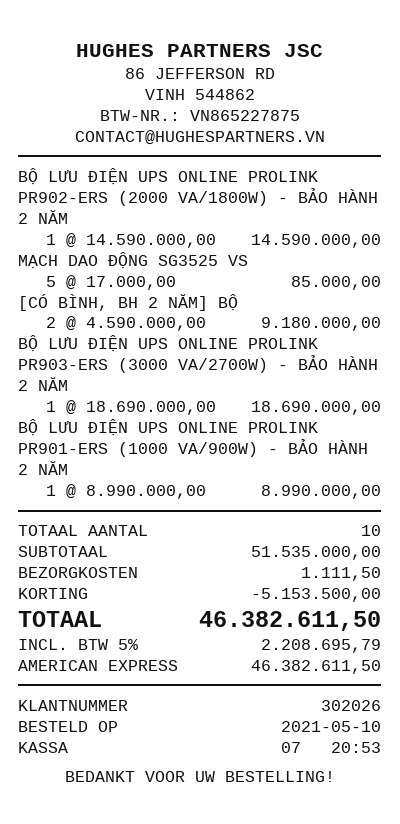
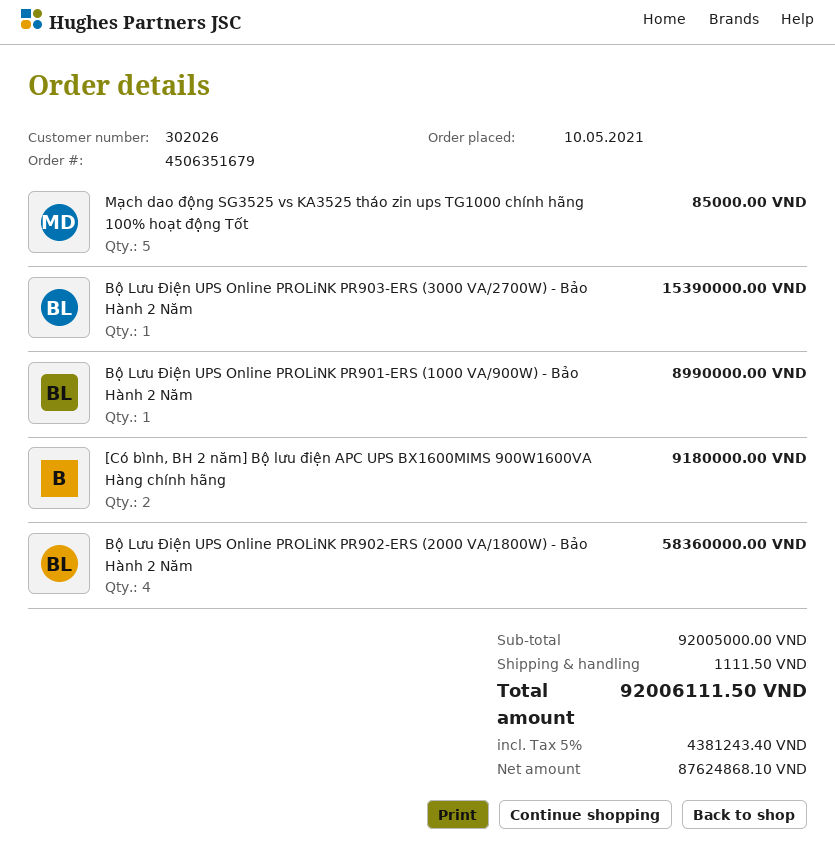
BỘ LƯU ĐIỆN UPS ONLINE PROLINK PR902-ERS (2000 VA/1800W) - BẢO HÀNH 2 NĂM: 1 for 14590000.00 -> 4 for 58360000.00
BỘ LƯU ĐIỆN UPS ONLINE PROLINK PR903-ERS (3000 VA/2700W) - BẢO HÀNH 2 NĂM: 1 for 18690000.00 -> 1 for 15390000.00
subtotal: 51535000.00 -> 92005000.00
discount: 5153500.00 -> none
tax: 5% = 2208695.79 -> 5% = 4381243.40
total: 46382611.50 -> 92006111.50

